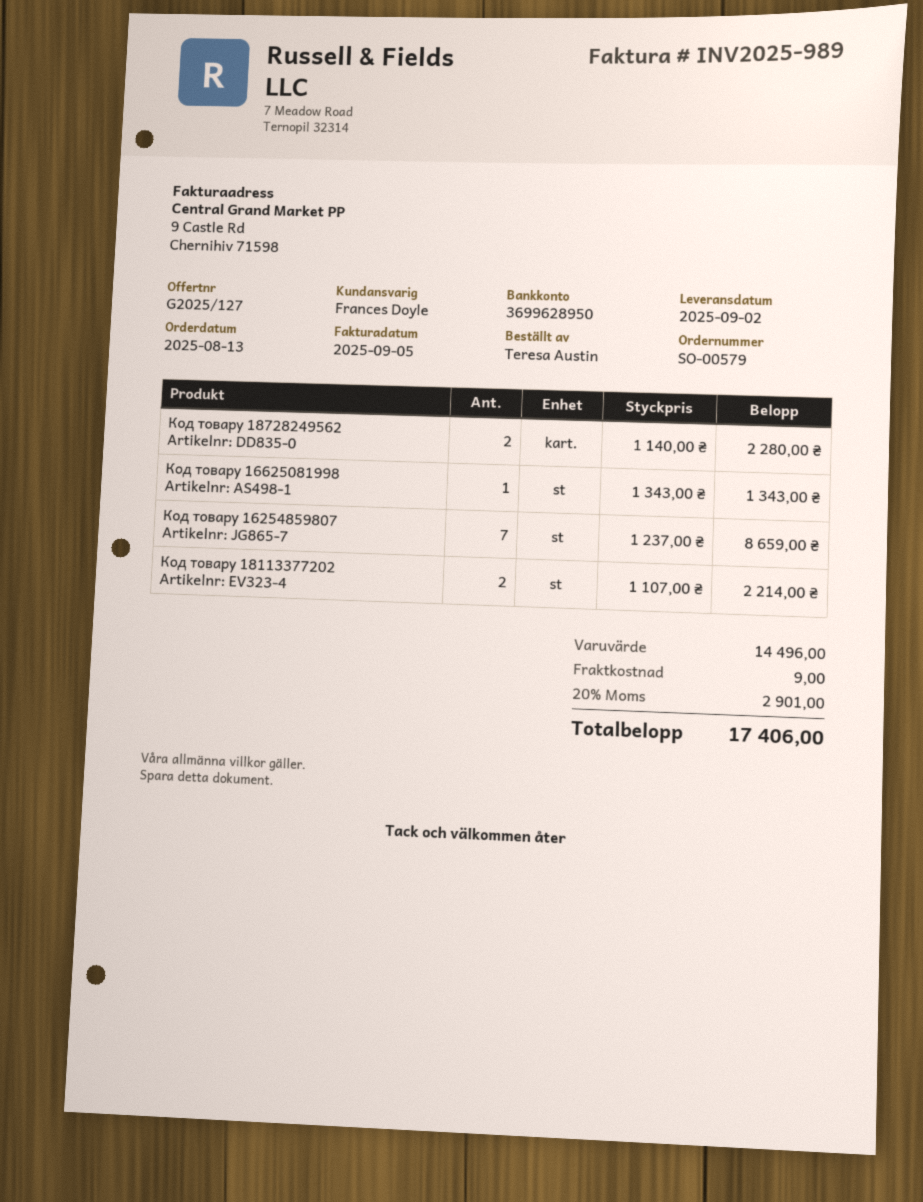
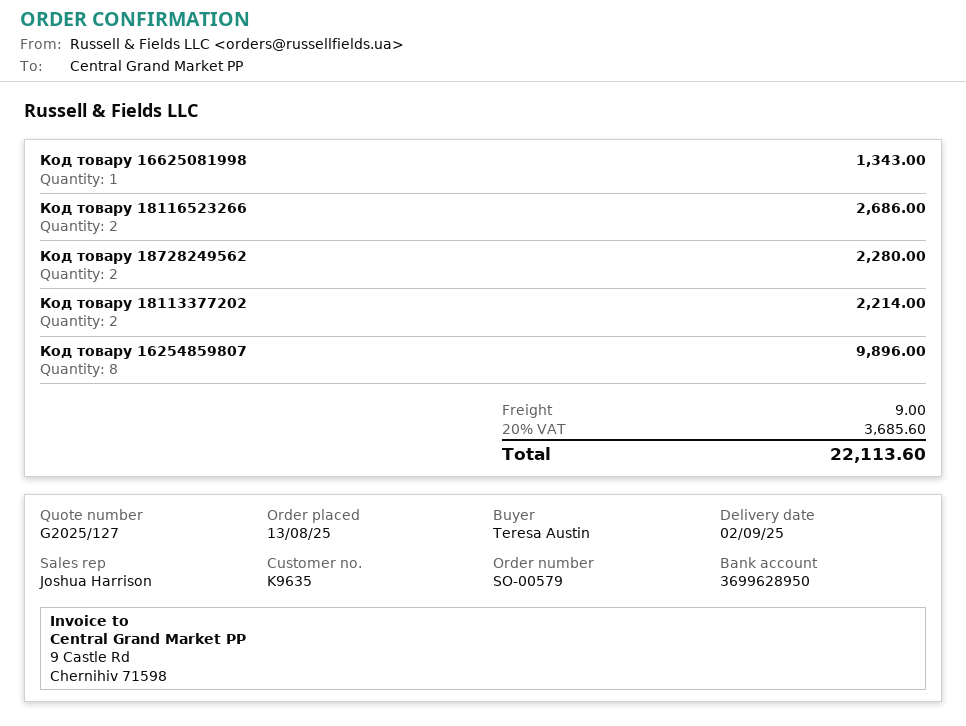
sales rep: Frances Doyle -> Joshua Harrison
Код товару 16254859807: 7 for 8659.00 -> 8 for 9896.00
Код товару 18116523266: none -> 2 for 2686.00
tax: 20% = 2901.00 -> 20% = 3685.60
total: 17406.00 -> 22113.60

